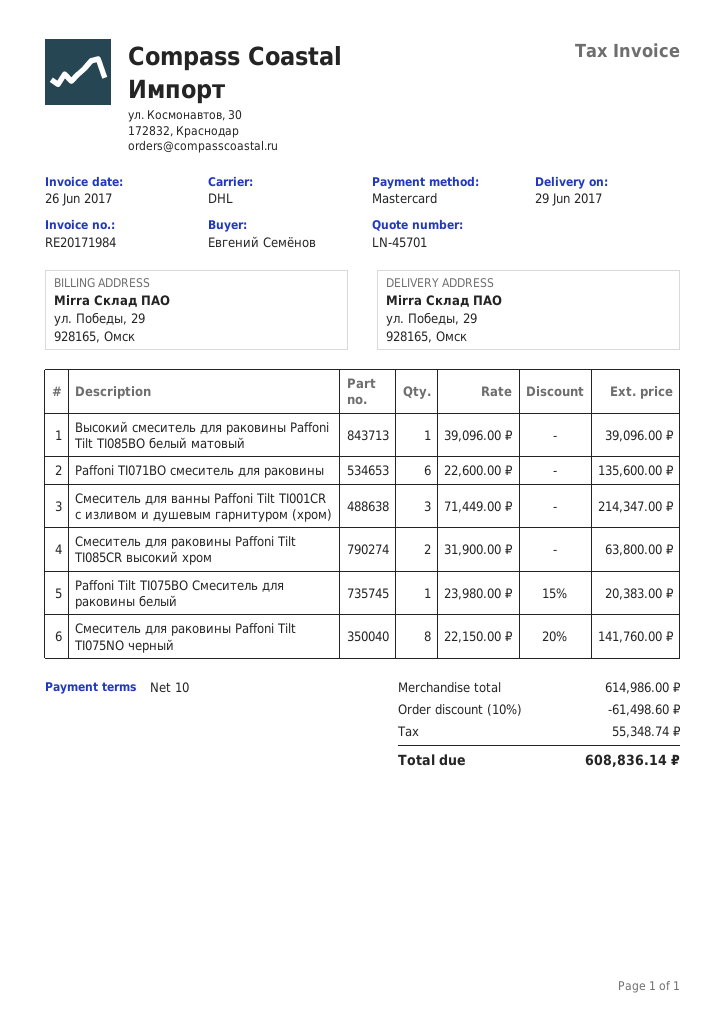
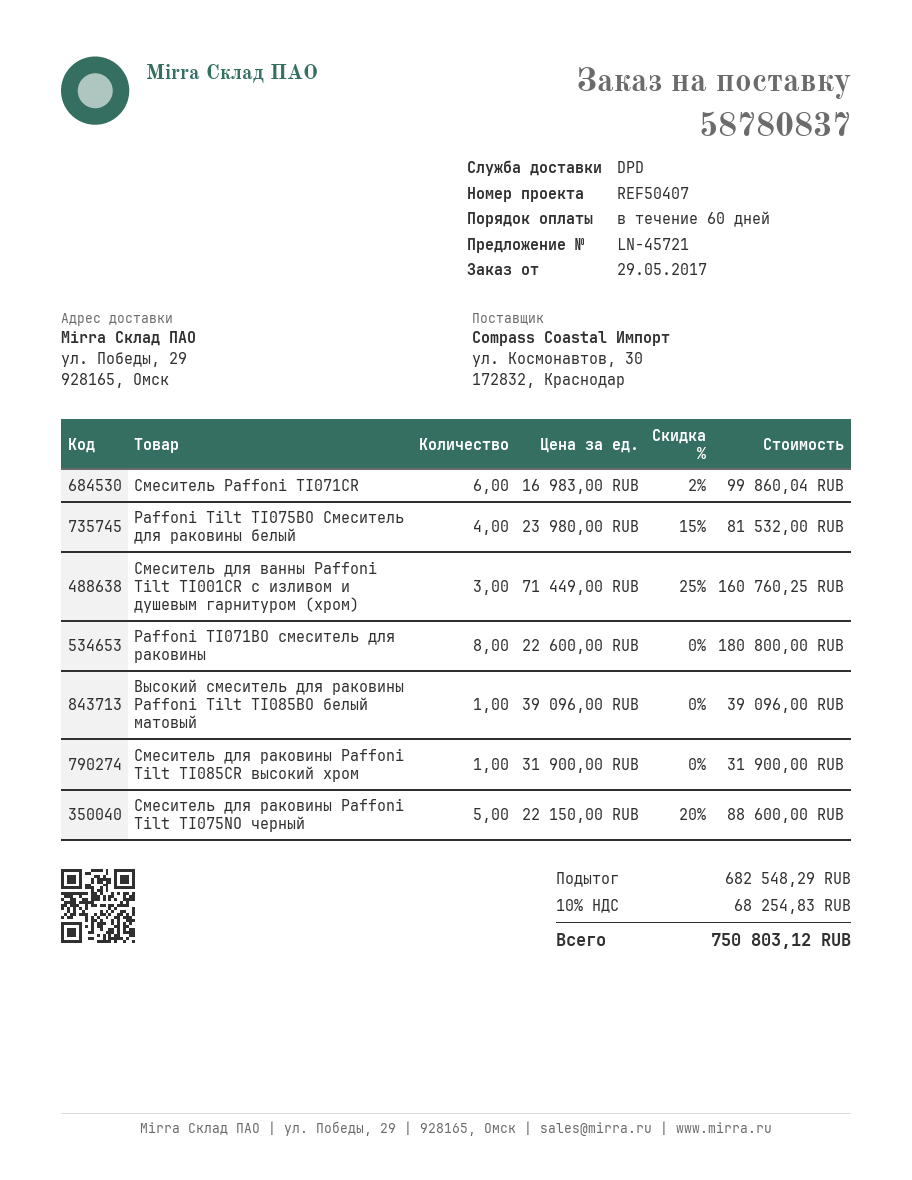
quote number: LN-45701 -> LN-45721
payment terms: 10 days -> 60 days
shipping method: DHL -> DPD
Paffoni TI071BO смеситель для раковины: 6 x 22600.00 = 135600.00 -> 8 x 22600.00 = 180800.00
Смеситель для ванны Paffoni Tilt TI001CR с изливом и душевым гарнитуром (хром): 3 x 71449.00 = 214347.00 -> 3 x 71449.00 - 25% = 160760.25
Смеситель для раковины Paffoni Tilt TI085CR высокий хром: 2 x 31900.00 = 63800.00 -> 1 x 31900.00 = 31900.00
Paffoni Tilt TI075BO Смеситель для раковины белый: 1 x 23980.00 - 15% = 20383.00 -> 4 x 23980.00 - 15% = 81532.00
Смеситель для раковины Paffoni Tilt TI075NO черный: 8 x 22150.00 - 20% = 141760.00 -> 5 x 22150.00 - 20% = 88600.00
Смеситель Paffoni TI071CR: none -> 6 x 16983.00 - 2% = 99860.04
subtotal: 614986.00 -> 682548.29
discount: 10% = 61498.60 -> none
tax: 55348.74 -> 68254.83
total: 608836.14 -> 750803.12

